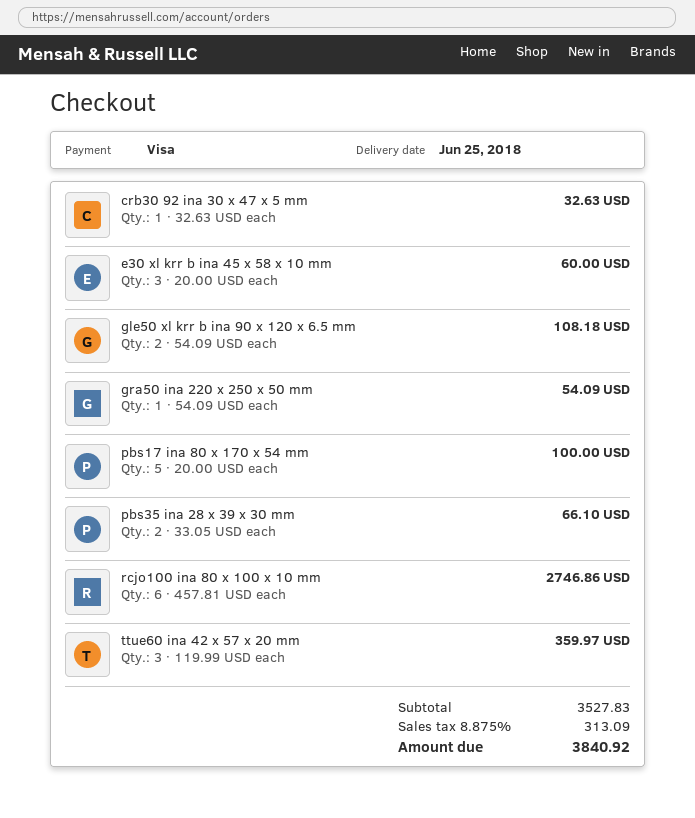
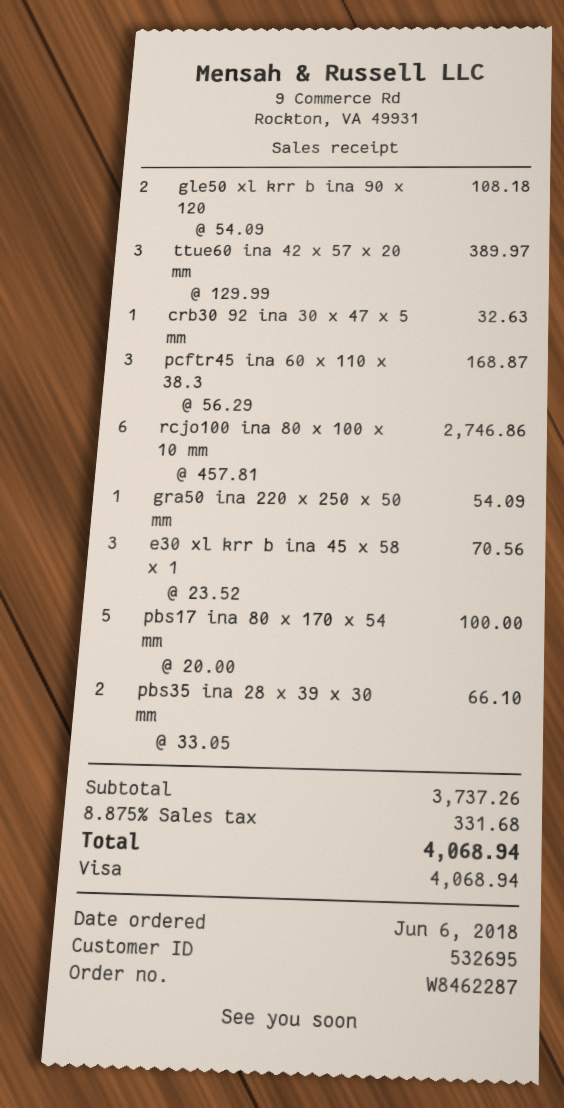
e30 xl krr b ina 45 x 58 x 10 mm: 3 x 20.00 = 60.00 -> 3 x 23.52 = 70.56
ttue60 ina 42 x 57 x 20 mm: 3 x 119.99 = 359.97 -> 3 x 129.99 = 389.97
pcftr45 ina 60 x 110 x 38.3: none -> 3 x 56.29 = 168.87
subtotal: 3527.83 -> 3737.26
tax: 8.875% = 313.09 -> 8.875% = 331.68
total: 3840.92 -> 4068.94

